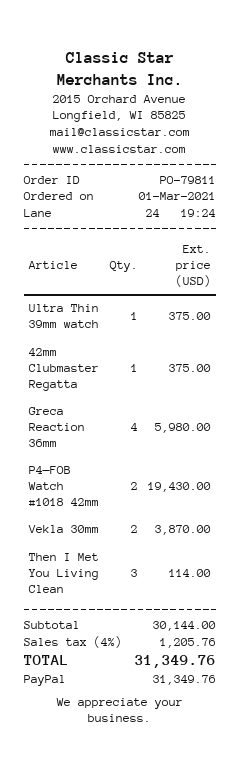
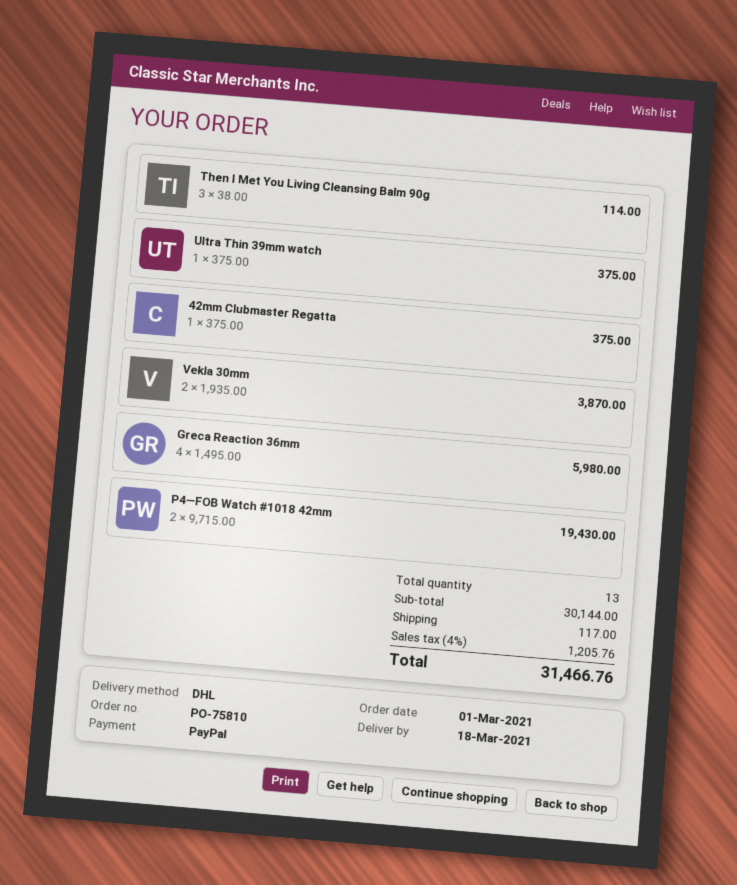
order number: PO-79811 -> PO-75810
shipping: none -> 117.00
total: 31349.76 -> 31466.76

